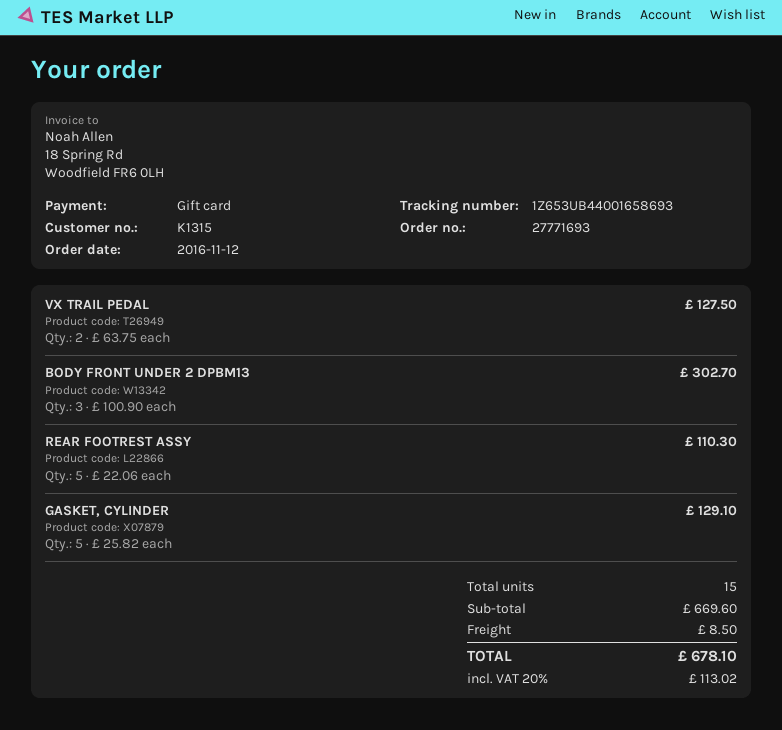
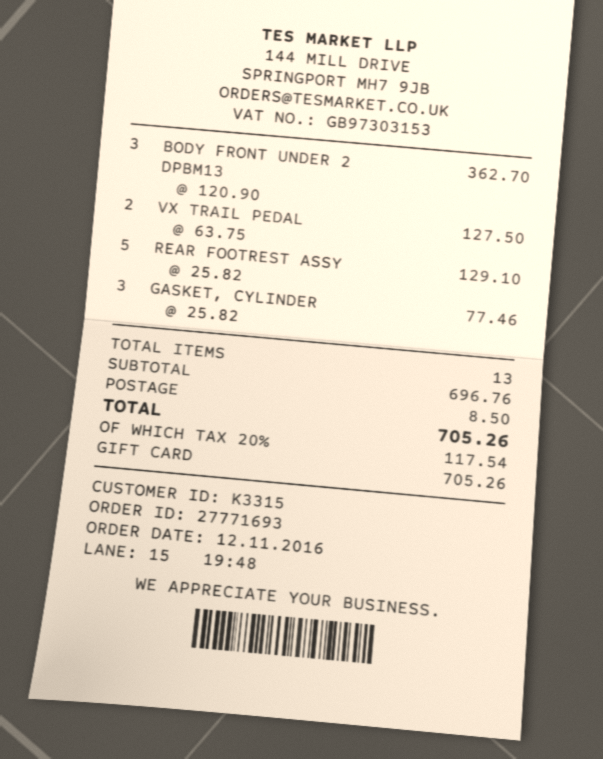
customer number: K1315 -> K3315
BODY FRONT UNDER 2 DPBM13: 3 x 100.90 = 302.70 -> 3 x 120.90 = 362.70
REAR FOOTREST ASSY: 5 x 22.06 = 110.30 -> 5 x 25.82 = 129.10
GASKET, CYLINDER: 5 x 25.82 = 129.10 -> 3 x 25.82 = 77.46
total quantity: 15 -> 13
subtotal: 669.60 -> 696.76
tax: 20% = 113.02 -> 20% = 117.54
total: 678.10 -> 705.26

